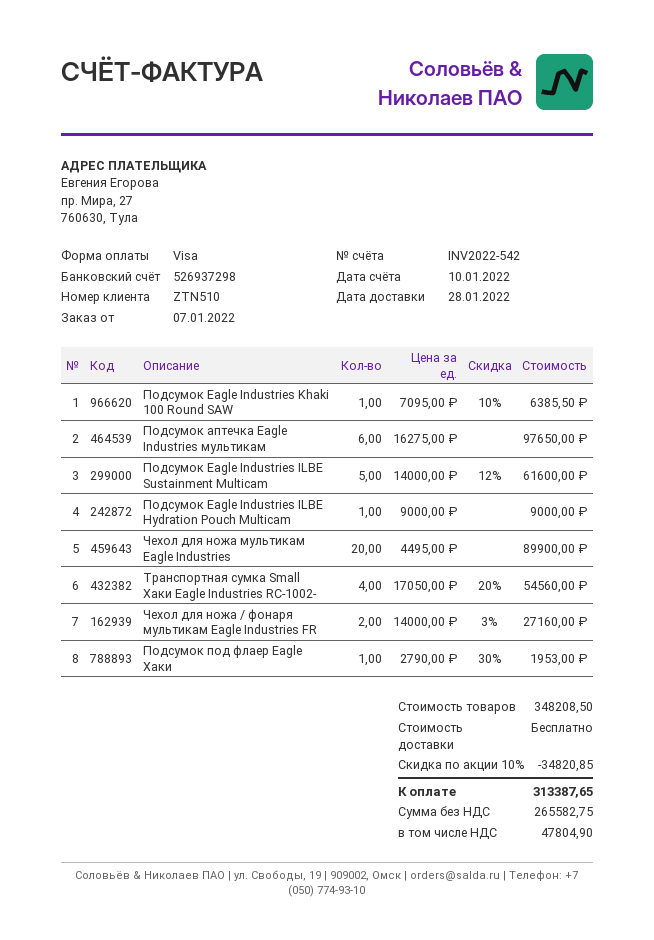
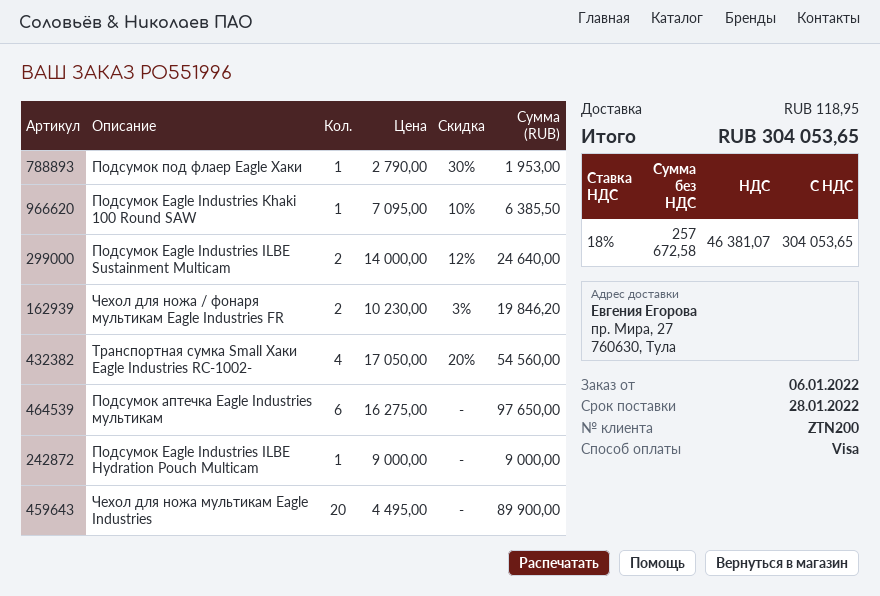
order date: 2022-01-07 -> 2022-01-06
customer number: ZTN510 -> ZTN200
Подсумок Eagle Industries ILBE Sustainment Multicam: 5 x 14000.00 - 12% = 61600.00 -> 2 x 14000.00 - 12% = 24640.00
Чехол для ножа / фонаря мультикам Eagle Industries FR: 2 x 14000.00 - 3% = 27160.00 -> 2 x 10230.00 - 3% = 19846.20
discount: 10% = 34820.85 -> none
shipping: 0.00 -> 118.95
net: 265582.75 -> 257672.58
tax: 47804.90 -> 46381.07
total: 313387.65 -> 304053.65

